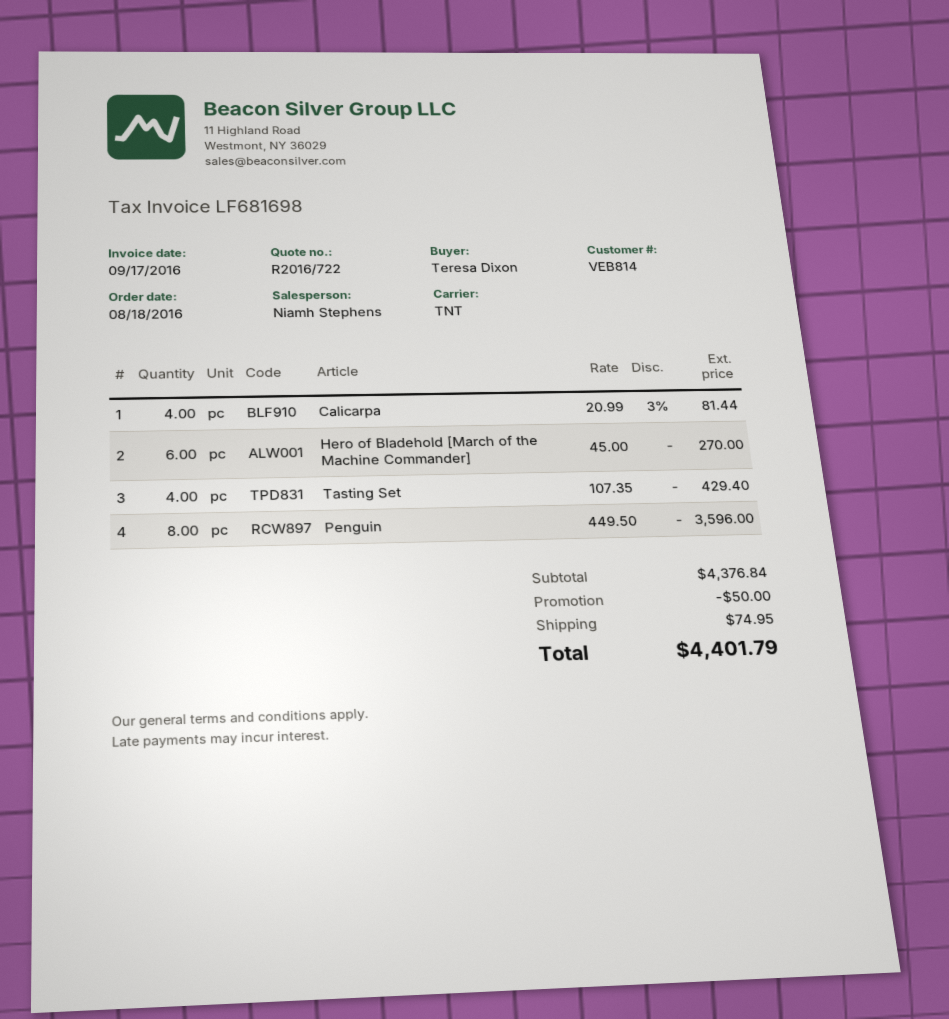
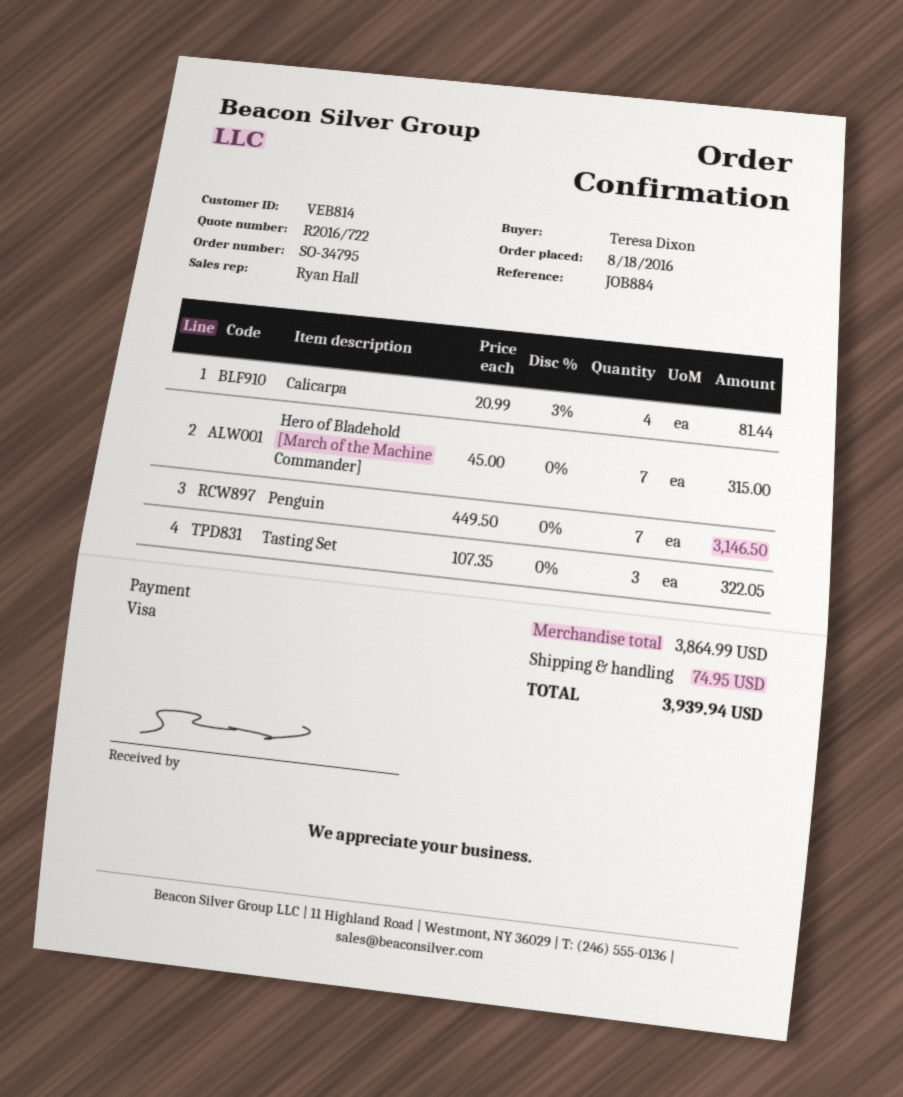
sales rep: Niamh Stephens -> Ryan Hall
Hero of Bladehold [March of the Machine Commander]: 6 x 45.00 = 270.00 -> 7 x 45.00 = 315.00
Tasting Set: 4 x 107.35 = 429.40 -> 3 x 107.35 = 322.05
Penguin: 8 x 449.50 = 3596.00 -> 7 x 449.50 = 3146.50
subtotal: 4376.84 -> 3864.99
discount: 50.00 -> none
total: 4401.79 -> 3939.94

